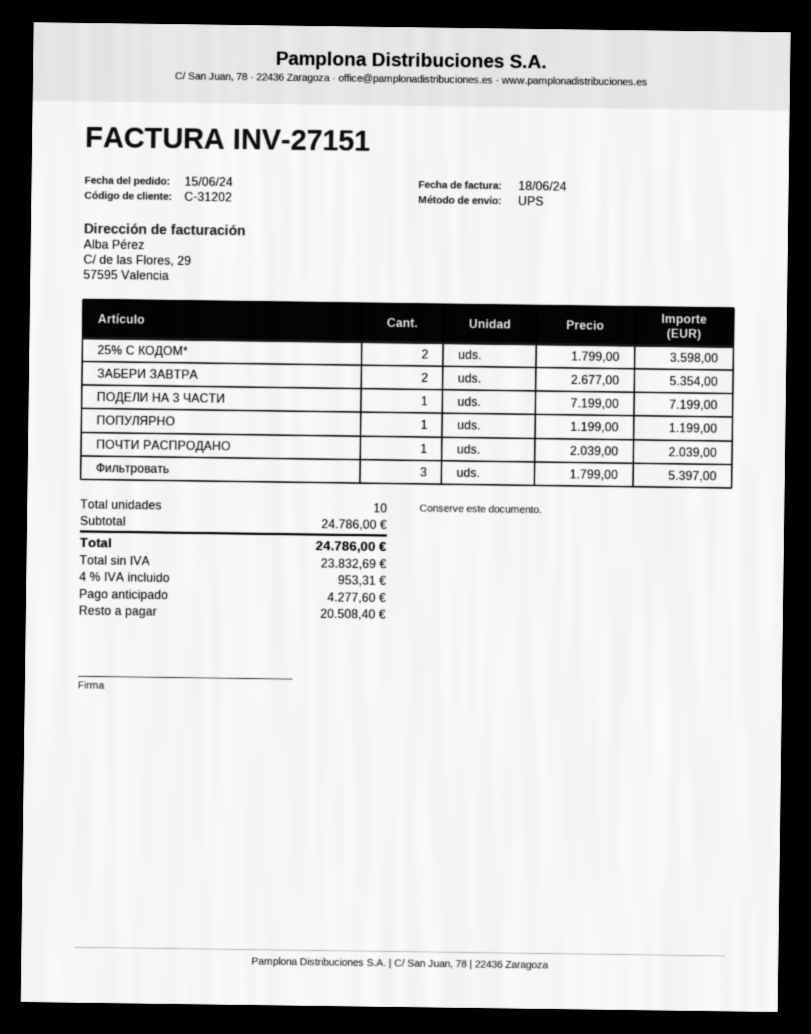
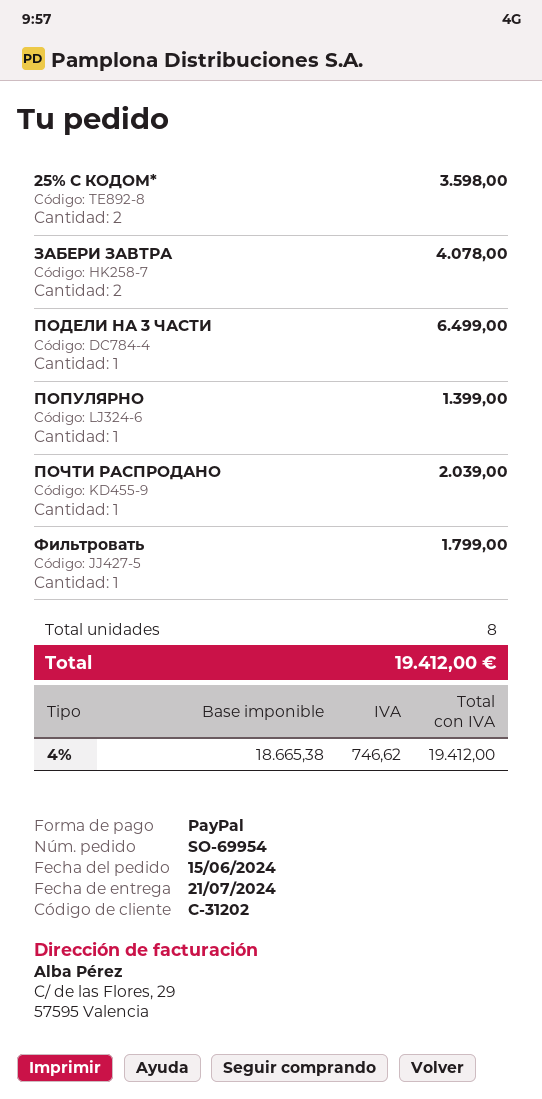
ЗАБЕРИ ЗАВТРА: 2 for 5354.00 -> 2 for 4078.00
ПОДЕЛИ НА 3 ЧАСТИ: 1 for 7199.00 -> 1 for 6499.00
ПОПУЛЯРНО: 1 for 1199.00 -> 1 for 1399.00
Фильтровать: 3 for 5397.00 -> 1 for 1799.00
total quantity: 10 -> 8
net: 23832.69 -> 18665.38
tax: 4% = 953.31 -> 4% = 746.62
total: 24786.00 -> 19412.00

